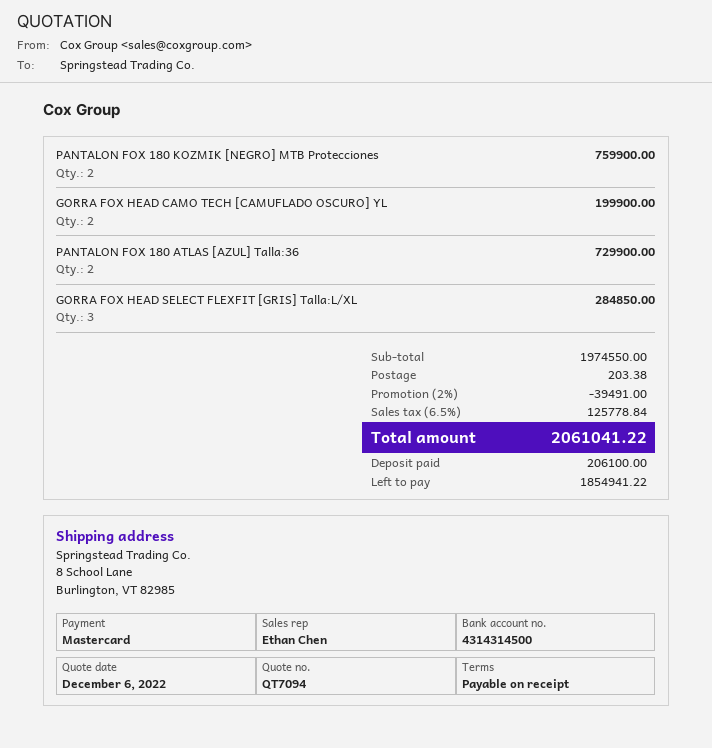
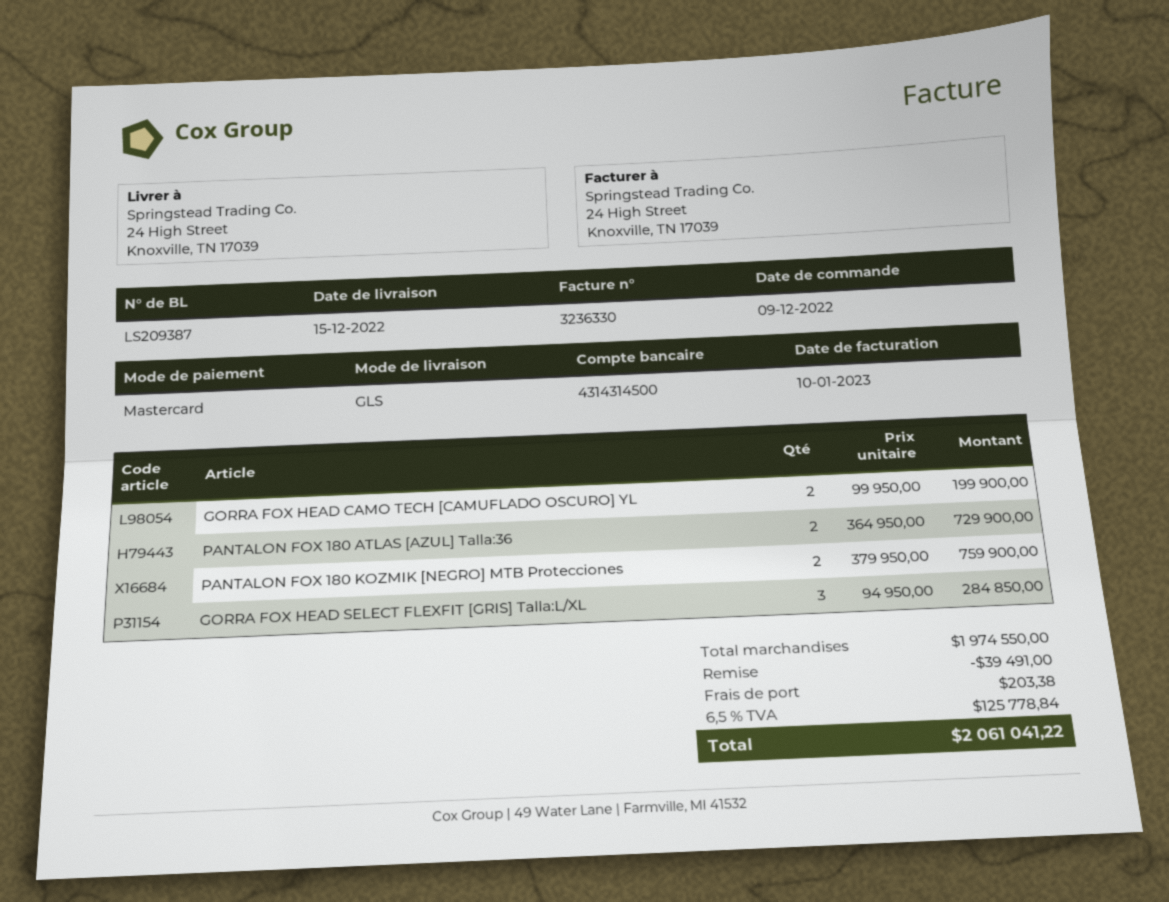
ship to: 8 School Lane, Burlington, VT 82985 -> 24 High Street, Knoxville, TN 17039

